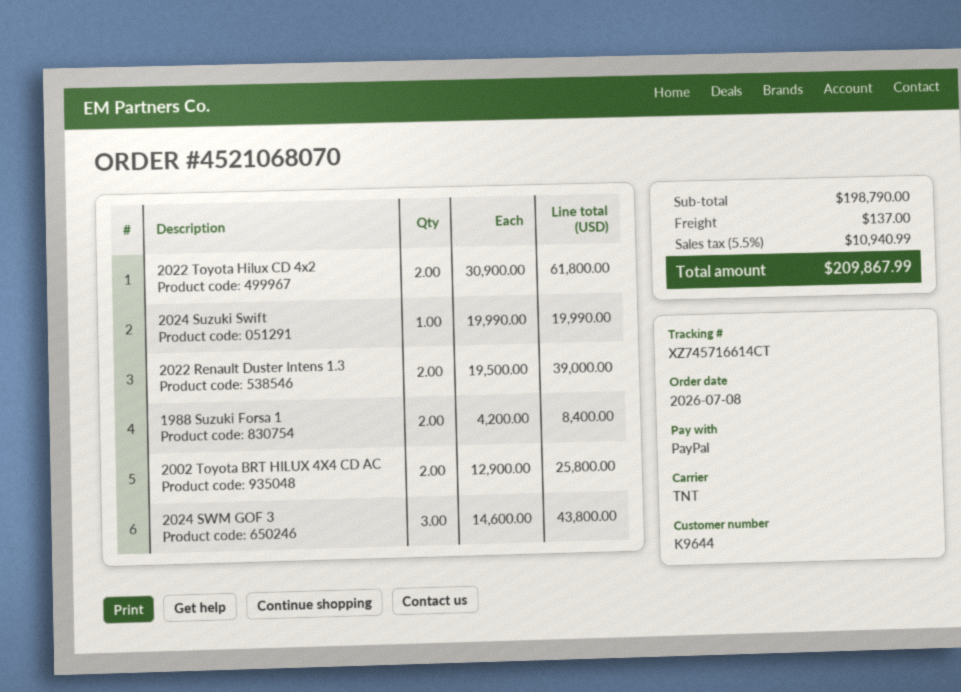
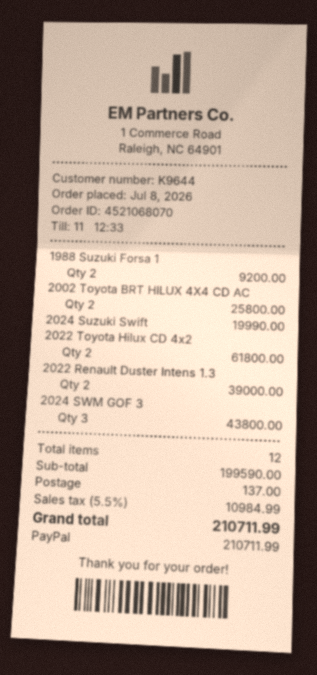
1988 Suzuki Forsa 1: 2 for 8400.00 -> 2 for 9200.00
subtotal: 198790.00 -> 199590.00
tax: 5.5% = 10940.99 -> 5.5% = 10984.99
total: 209867.99 -> 210711.99

